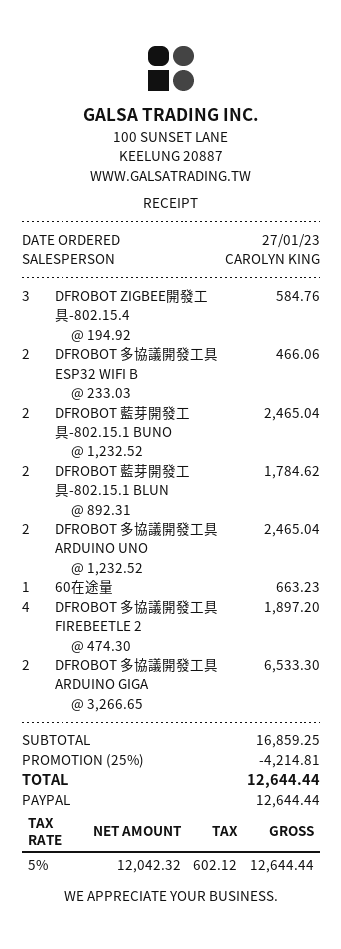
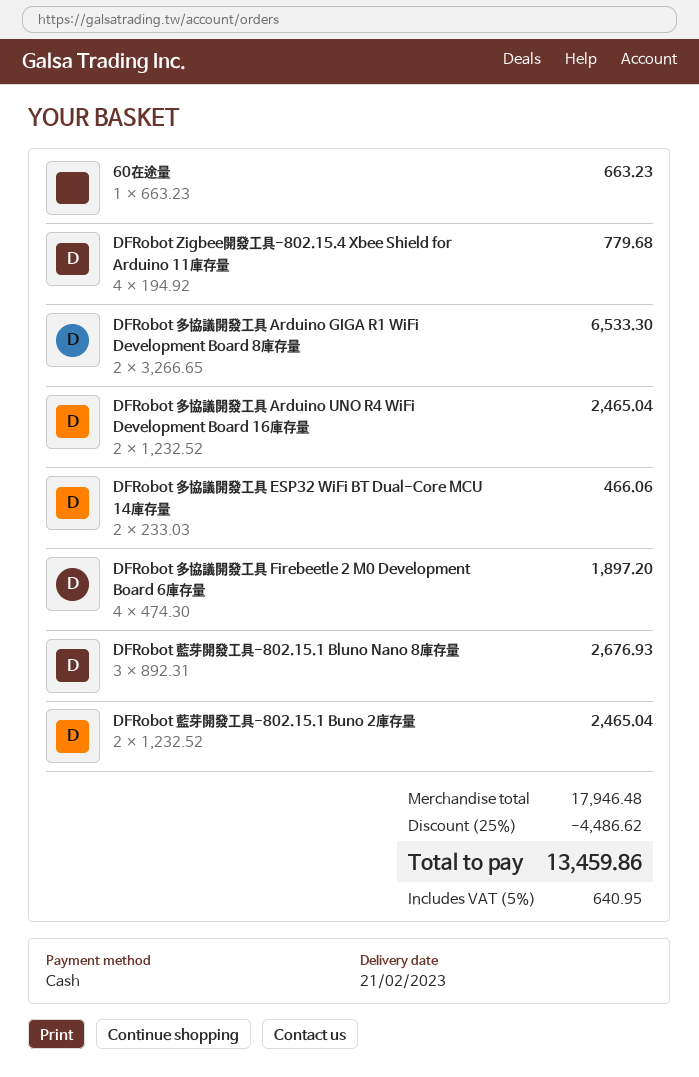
payment method: PayPal -> cash
DFROBOT ZIGBEE開發工具-802.15.4: 3 x 194.92 = 584.76 -> 4 x 194.92 = 779.68
DFROBOT 藍芽開發工具-802.15.1 BLUN: 2 x 892.31 = 1784.62 -> 3 x 892.31 = 2676.93
subtotal: 16859.25 -> 17946.48
discount: 25% = 4214.81 -> 25% = 4486.62
tax: 5% = 602.12 -> 5% = 640.95
total: 12644.44 -> 13459.86

